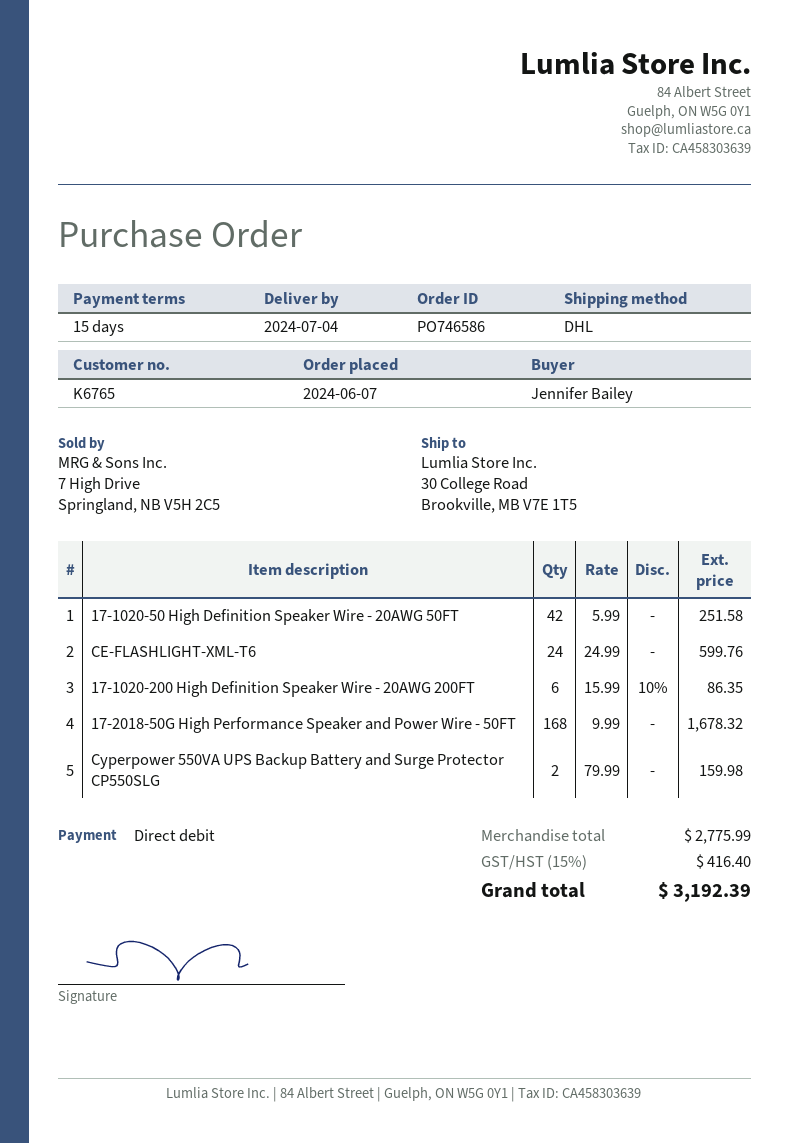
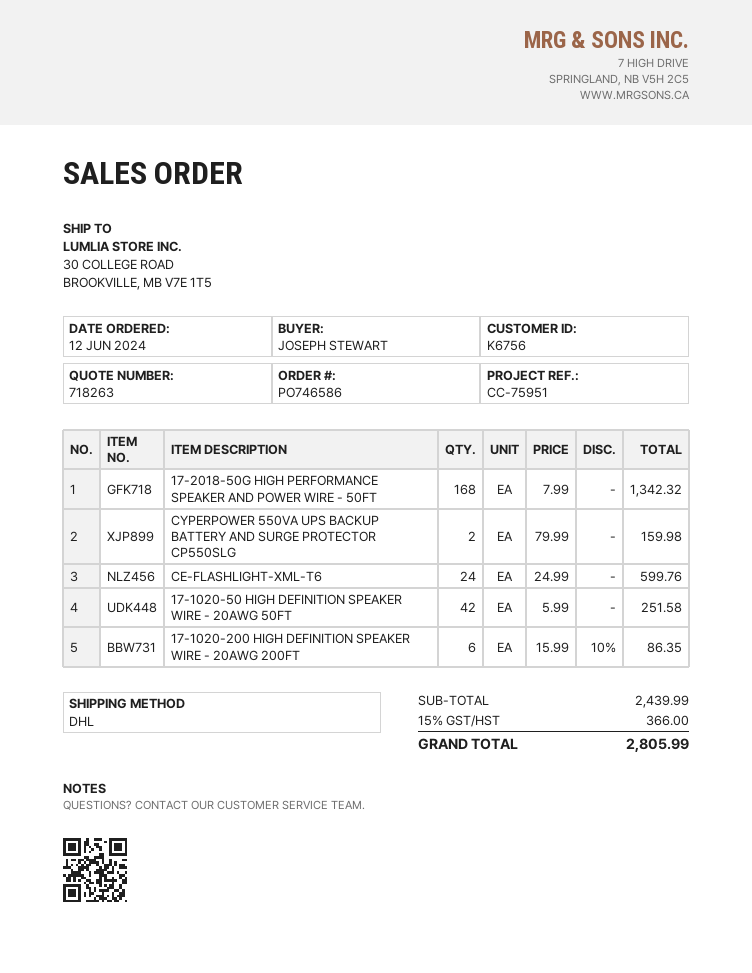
order date: 2024-06-07 -> 2024-06-12
customer number: K6765 -> K6756
ordered by: Jennifer Bailey -> JOSEPH STEWART
17-2018-50G High Performance Speaker and Power Wire - 50FT: 168 x 9.99 = 1678.32 -> 168 x 7.99 = 1342.32
subtotal: 2775.99 -> 2439.99
tax: 15% = 416.40 -> 15% = 366.00
total: 3192.39 -> 2805.99

